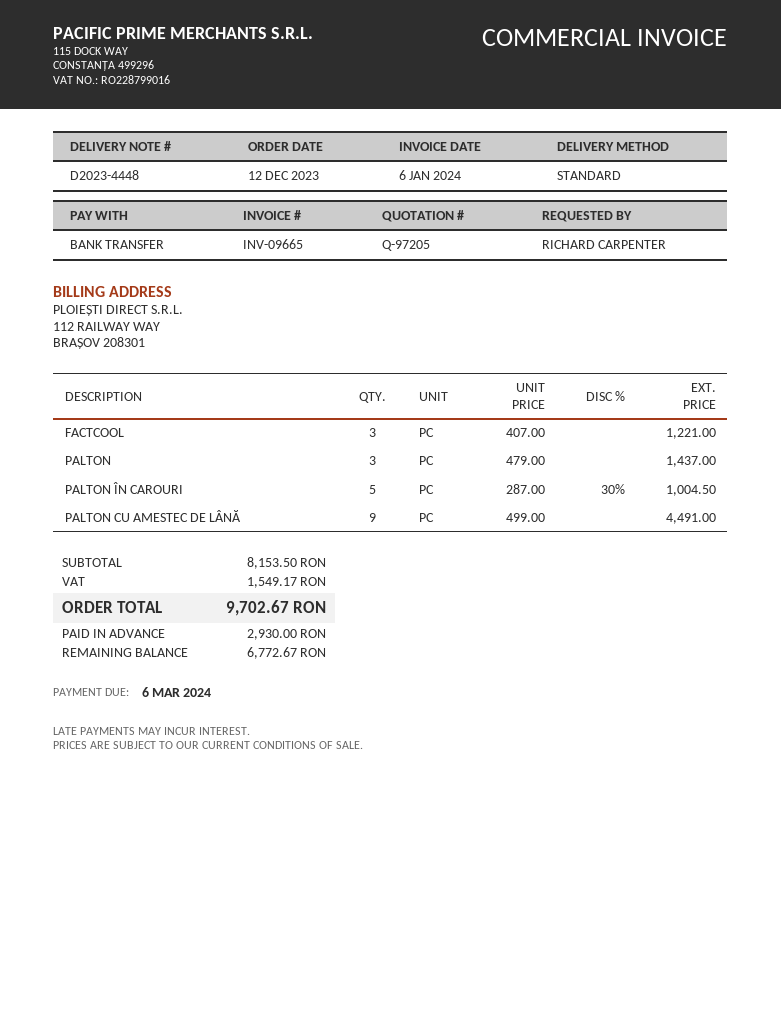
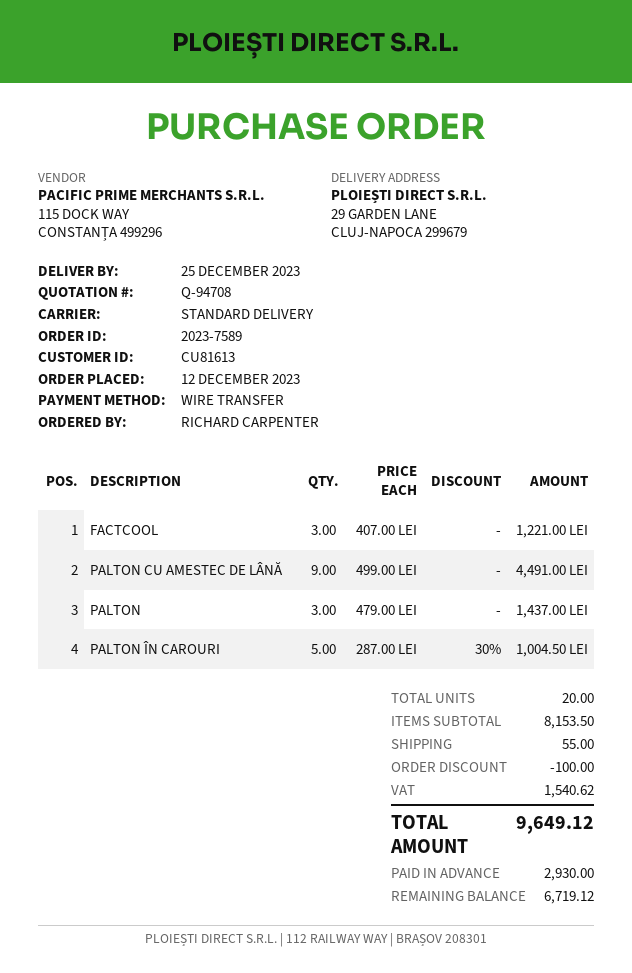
quote number: Q-97205 -> Q-94708
discount: none -> 100.00
shipping: none -> 55.00
tax: 1549.17 -> 1540.62
total: 9702.67 -> 9649.12
balance: 6772.67 -> 6719.12

